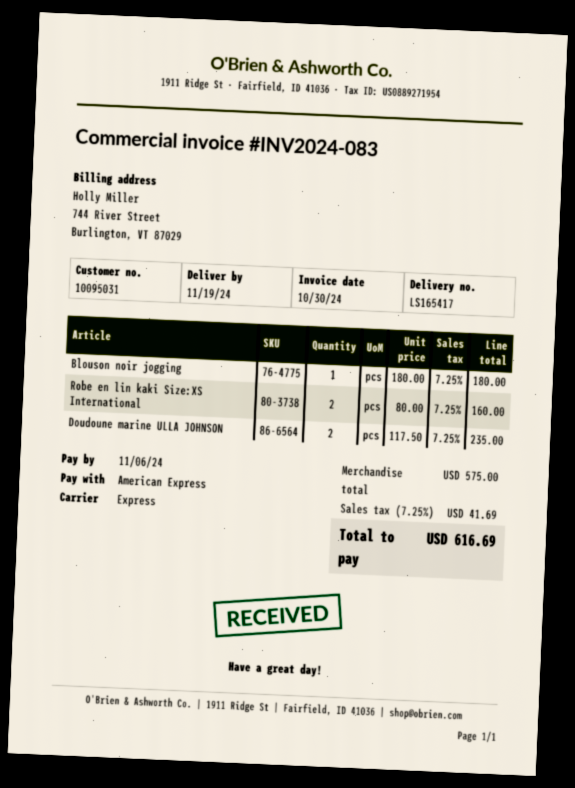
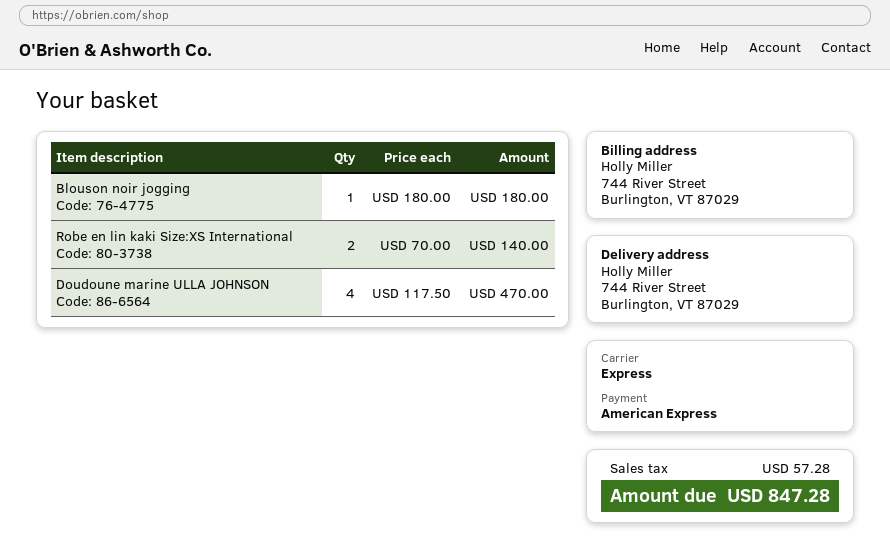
Robe en lin kaki Size:XS International: 2 x 80.00 = 160.00 -> 2 x 70.00 = 140.00
Doudoune marine ULLA JOHNSON: 2 x 117.50 = 235.00 -> 4 x 117.50 = 470.00
tax: 41.69 -> 57.28
total: 616.69 -> 847.28

